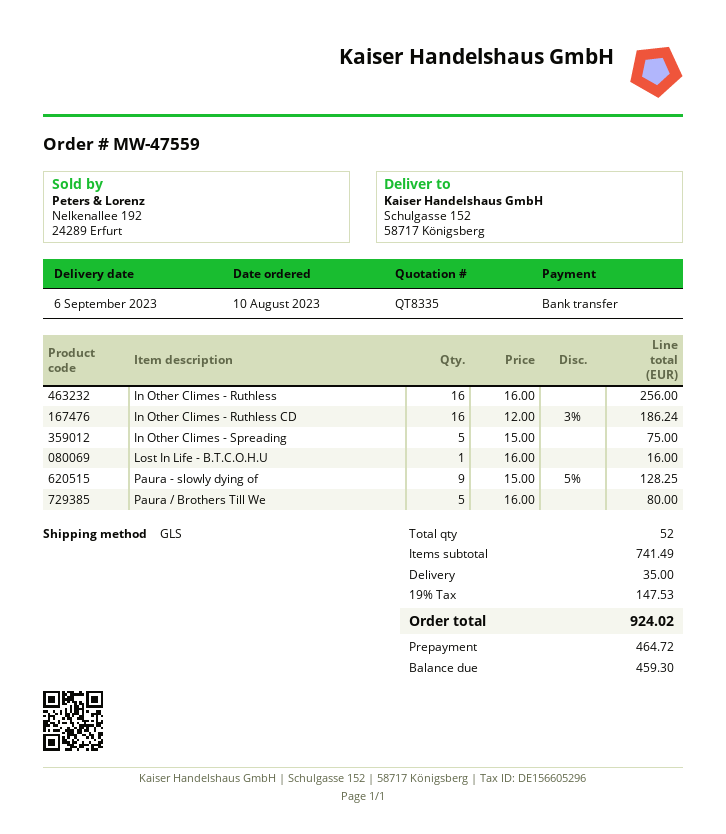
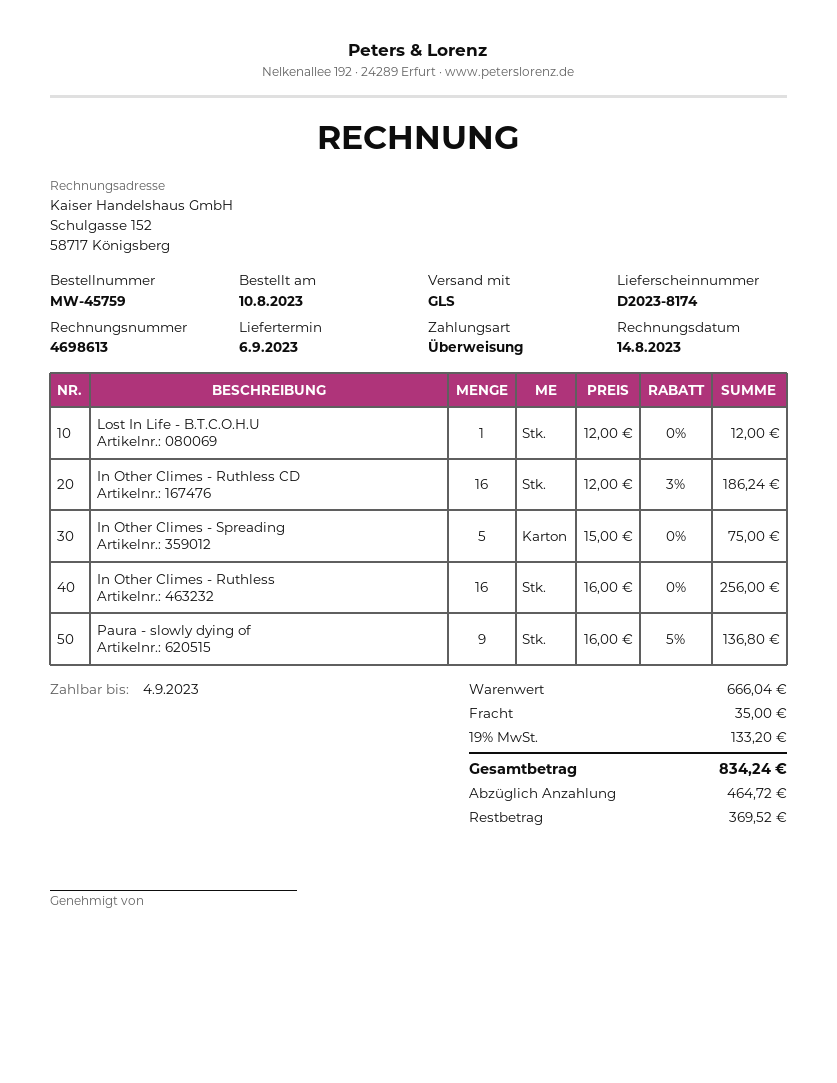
order number: MW-47559 -> MW-45759
Lost In Life - B.T.C.O.H.U: 1 x 16.00 = 16.00 -> 1 x 12.00 = 12.00
Paura - slowly dying of: 9 x 15.00 - 5% = 128.25 -> 9 x 16.00 - 5% = 136.80
Paura / Brothers Till We: 5 x 16.00 = 80.00 -> none
subtotal: 741.49 -> 666.04
tax: 19% = 147.53 -> 19% = 133.20
total: 924.02 -> 834.24
balance: 459.30 -> 369.52

